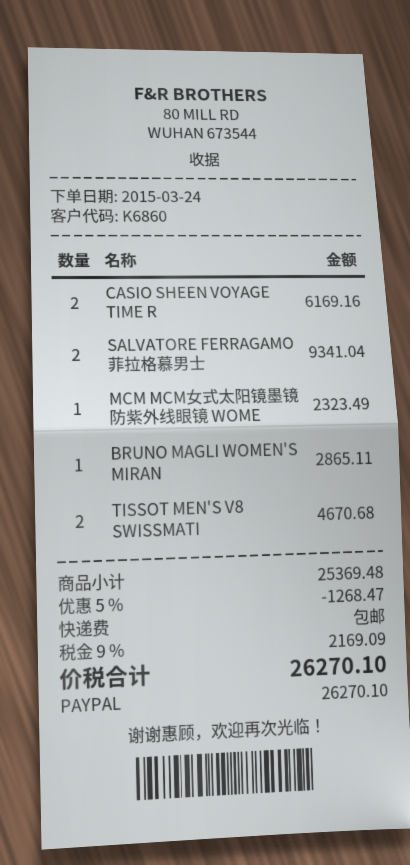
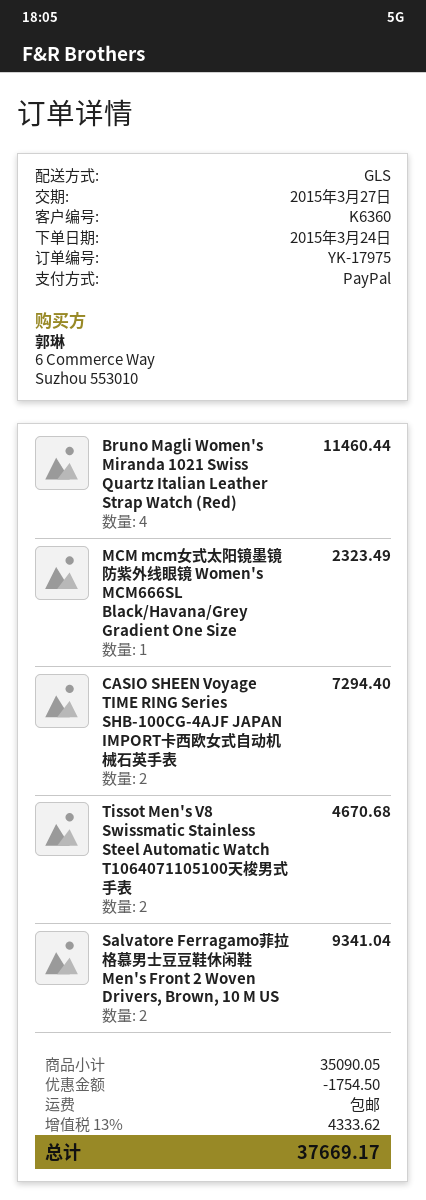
customer number: K6860 -> K6360
CASIO SHEEN VOYAGE TIME R: 2 for 6169.16 -> 2 for 7294.40
BRUNO MAGLI WOMEN'S MIRAN: 1 for 2865.11 -> 4 for 11460.44
subtotal: 25369.48 -> 35090.05
discount: 1268.47 -> 1754.50
tax: 9% = 2169.09 -> 13% = 4333.62
total: 26270.10 -> 37669.17

